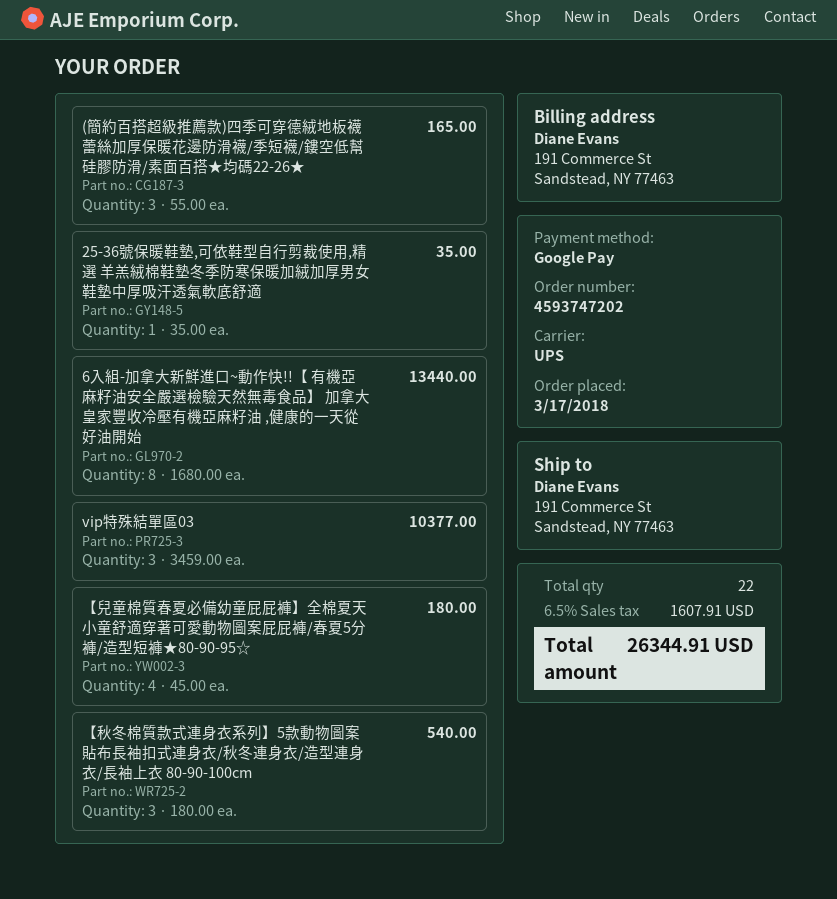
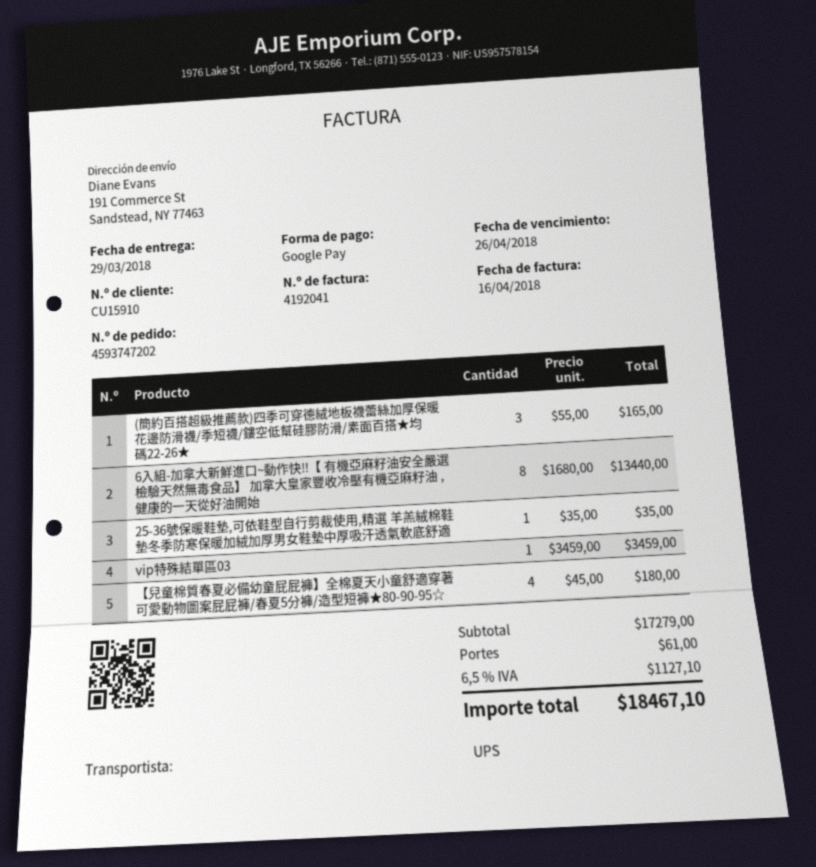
vip特殊結單區03: 3 x 3459.00 = 10377.00 -> 1 x 3459.00 = 3459.00
【秋冬棉質款式連身衣系列】5款動物圖案貼布長袖扣式連身衣/秋冬連身衣/造型連身衣/長袖上衣 80-90-100cm: 3 x 180.00 = 540.00 -> none
shipping: none -> 61.00
tax: 6.5% = 1607.91 -> 6.5% = 1127.10
total: 26344.91 -> 18467.10

